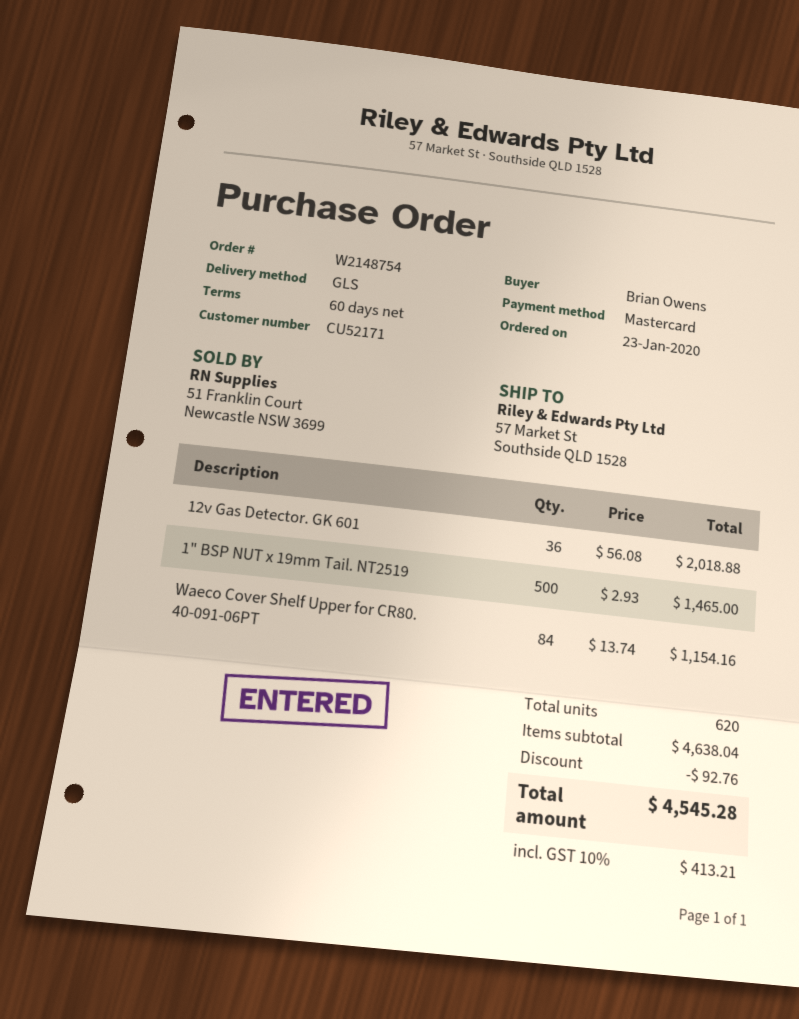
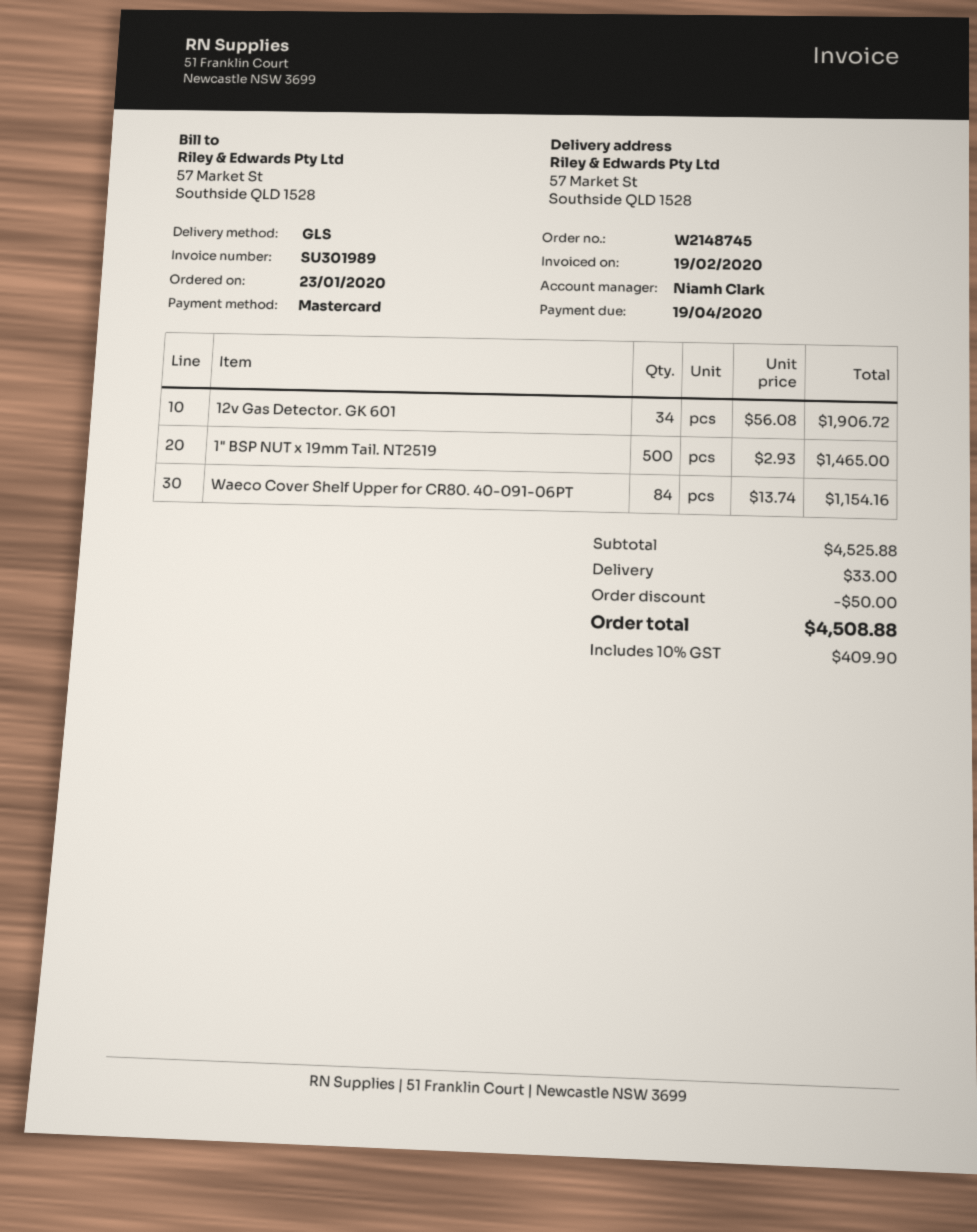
order number: W2148754 -> W2148745
12v Gas Detector. GK 601: 36 x 56.08 = 2018.88 -> 34 x 56.08 = 1906.72
subtotal: 4638.04 -> 4525.88
discount: 92.76 -> 50.00
shipping: none -> 33.00
tax: 10% = 413.21 -> 10% = 409.90
total: 4545.28 -> 4508.88

